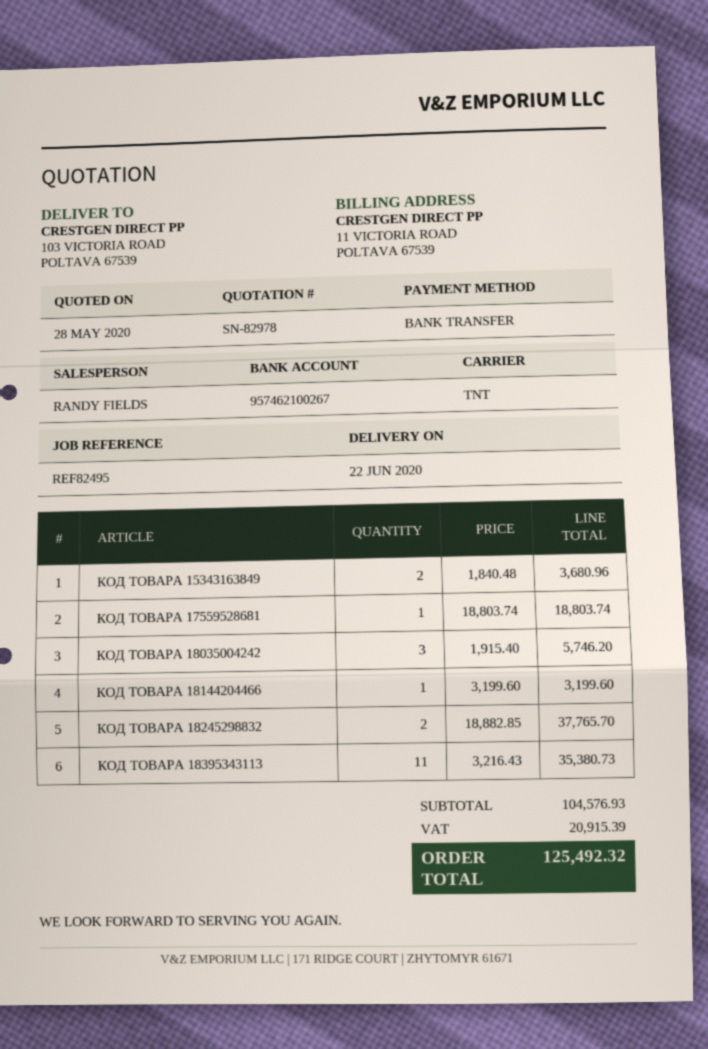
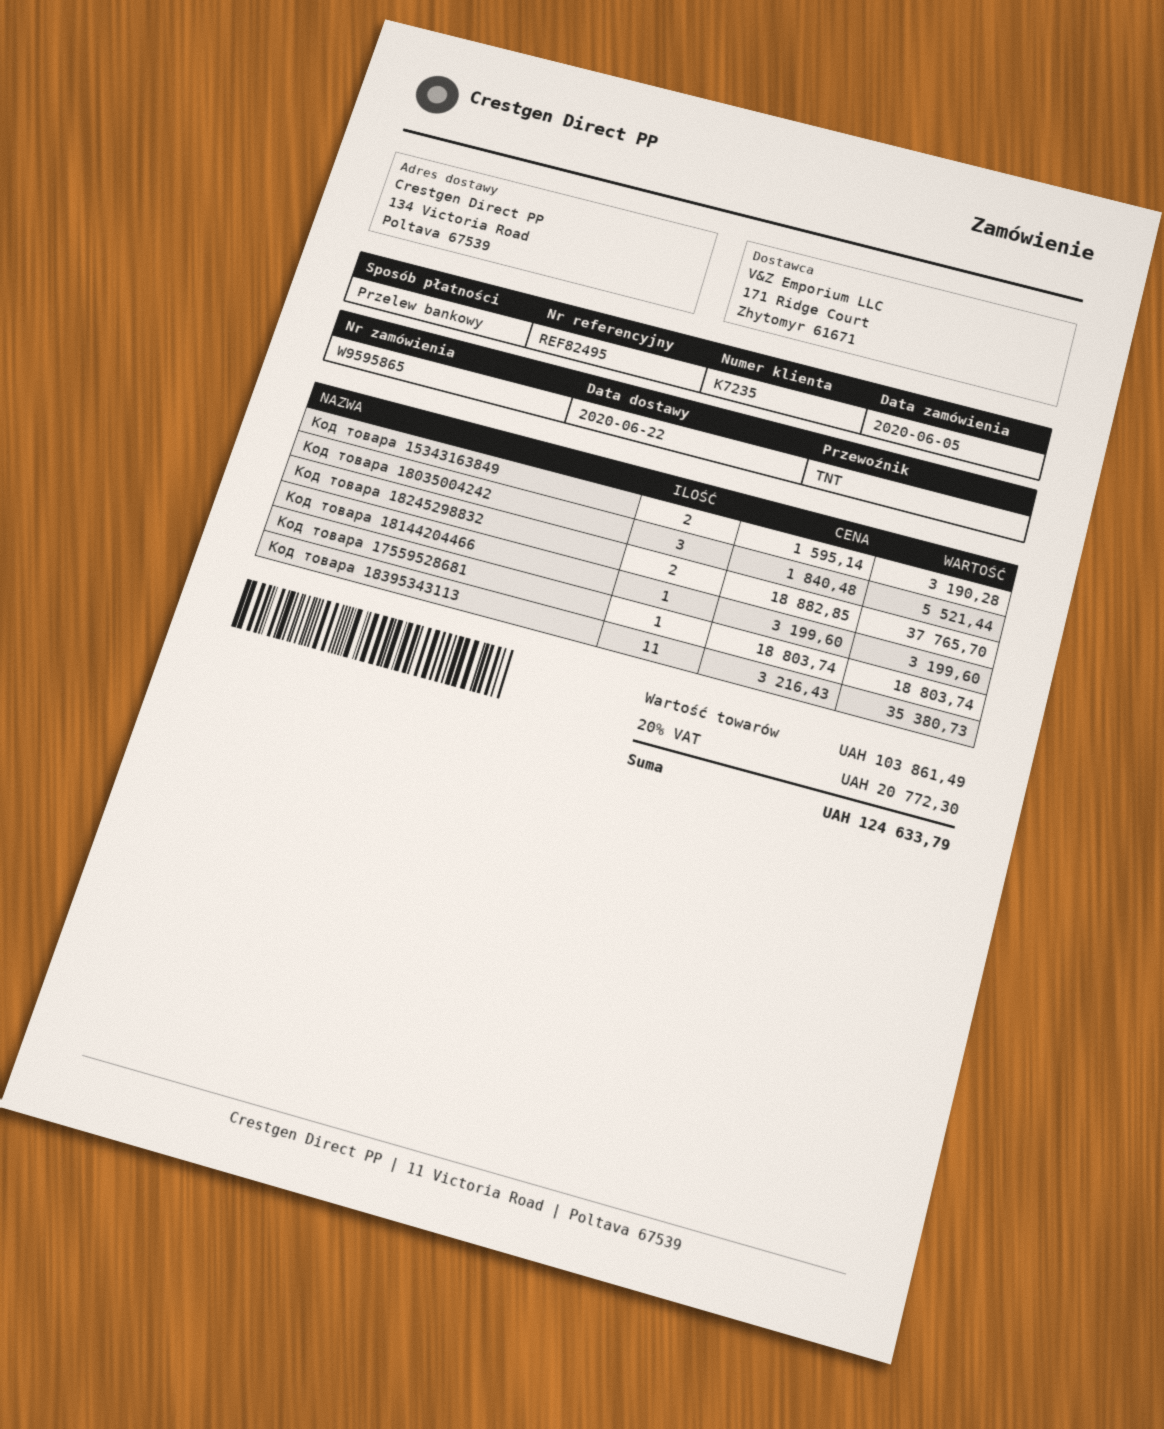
ship to: 103 VICTORIA ROAD, POLTAVA 67539 -> 134 Victoria Road, Poltava 67539
КОД ТОВАРА 15343163849: 2 x 1840.48 = 3680.96 -> 2 x 1595.14 = 3190.28
КОД ТОВАРА 18035004242: 3 x 1915.40 = 5746.20 -> 3 x 1840.48 = 5521.44
subtotal: 104576.93 -> 103861.49
tax: 20915.39 -> 20772.30
total: 125492.32 -> 124633.79

